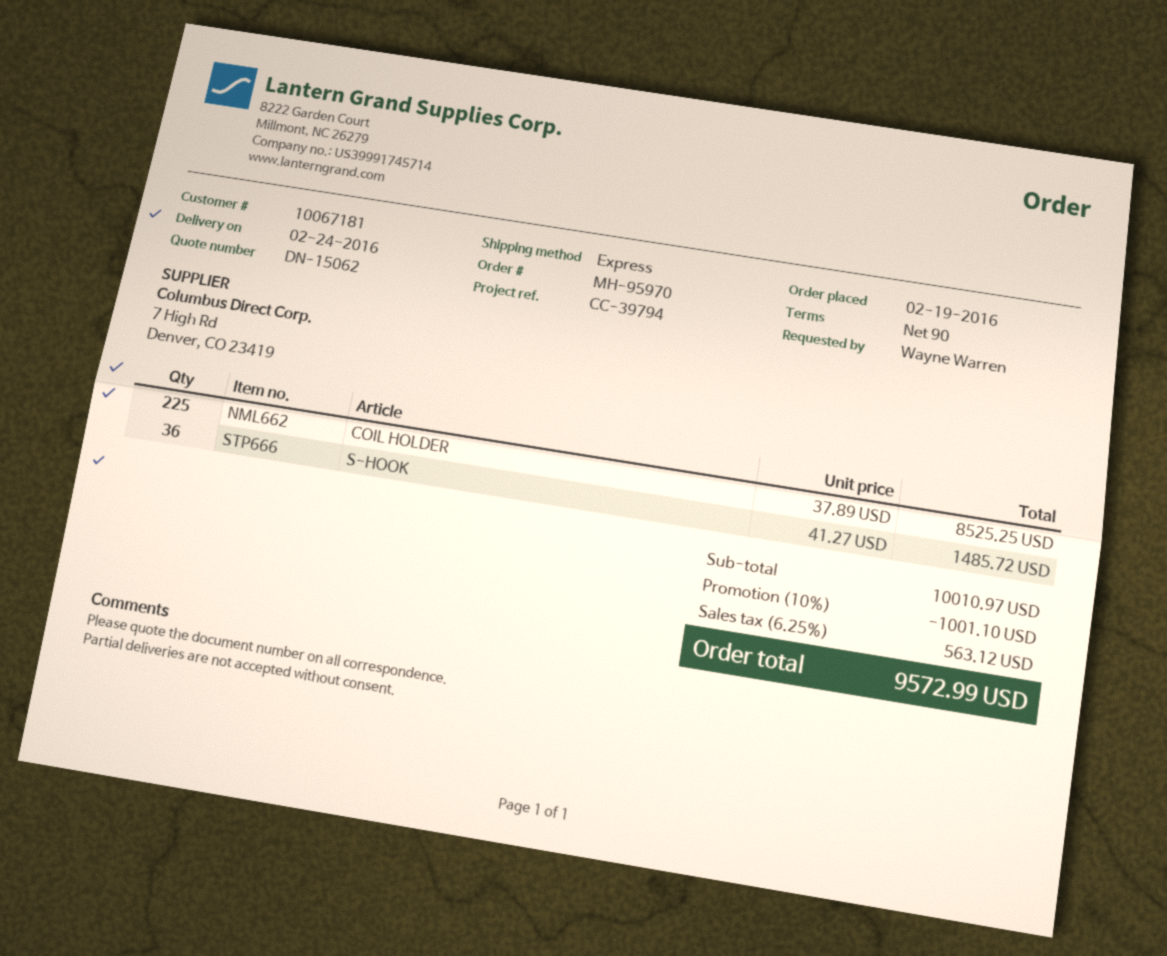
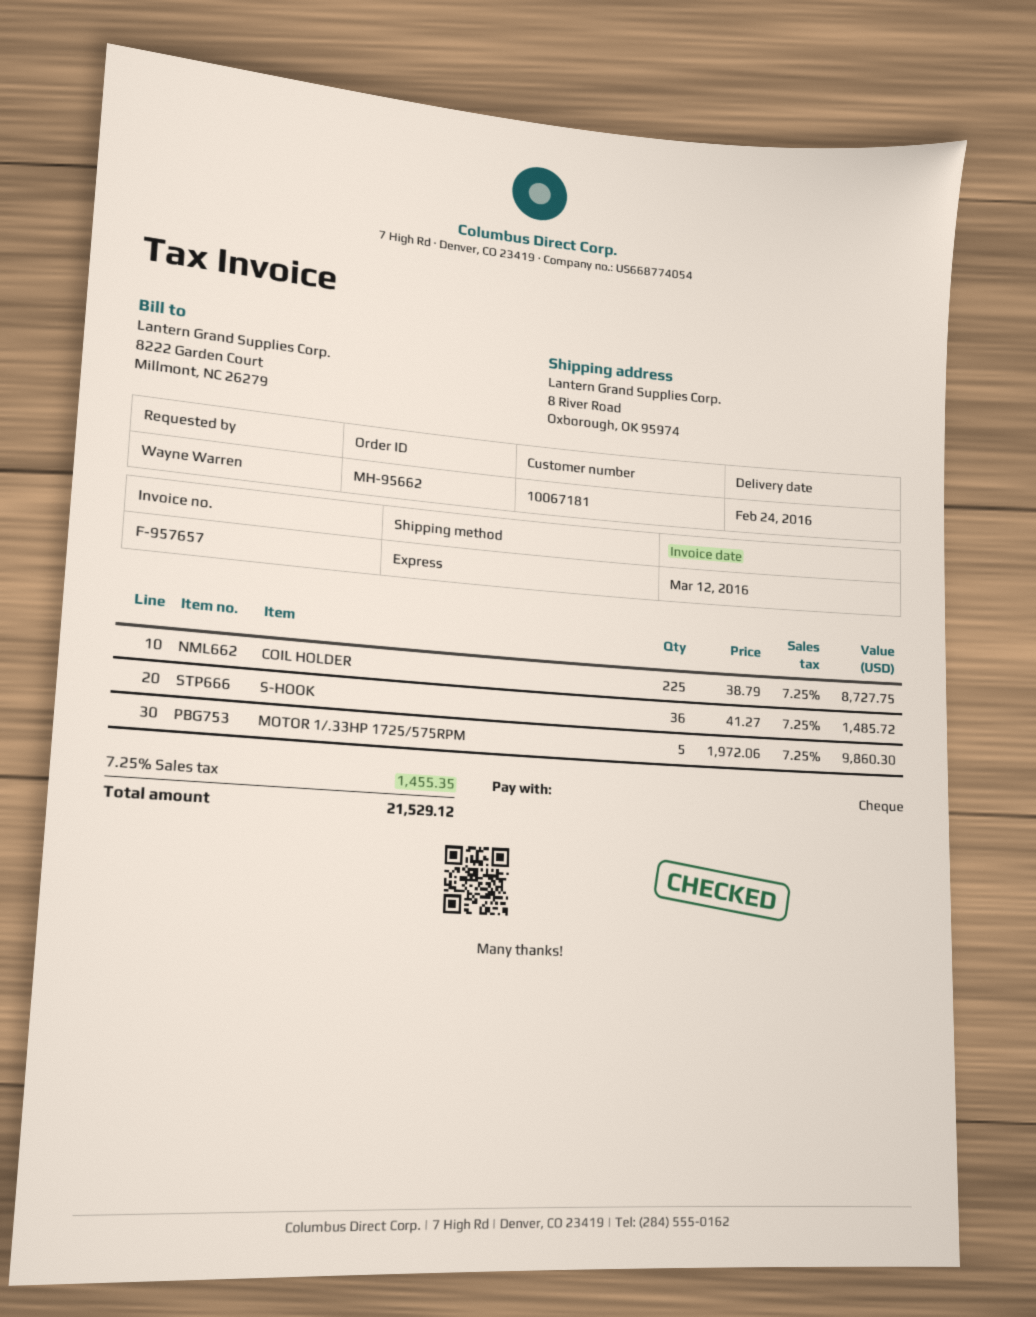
order number: MH-95970 -> MH-95662
COIL HOLDER: 225 x 37.89 = 8525.25 -> 225 x 38.79 = 8727.75
MOTOR 1/.33HP 1725/575RPM: none -> 5 x 1972.06 = 9860.30
discount: 10% = 1001.10 -> none
tax: 6.25% = 563.12 -> 7.25% = 1455.35
total: 9572.99 -> 21529.12

